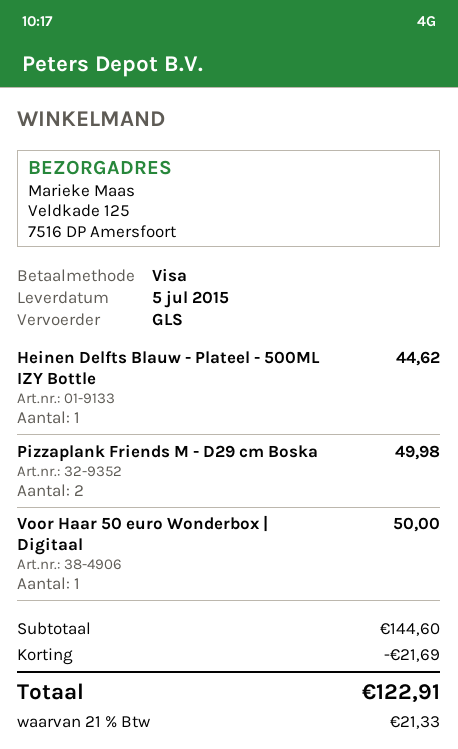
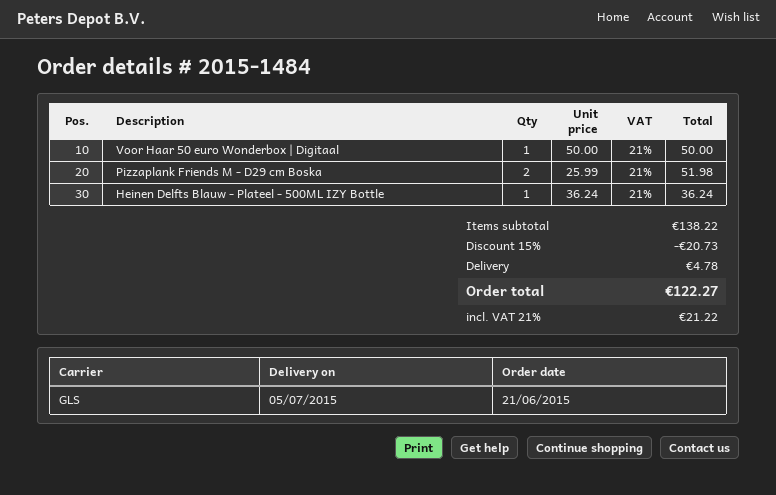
Heinen Delfts Blauw - Plateel - 500ML IZY Bottle: 1 for 44.62 -> 1 for 36.24
Pizzaplank Friends M - D29 cm Boska: 2 for 49.98 -> 2 for 51.98
subtotal: 144.60 -> 138.22
discount: 21.69 -> 20.73
shipping: none -> 4.78
tax: 21% = 21.33 -> 21% = 21.22
total: 122.91 -> 122.27

